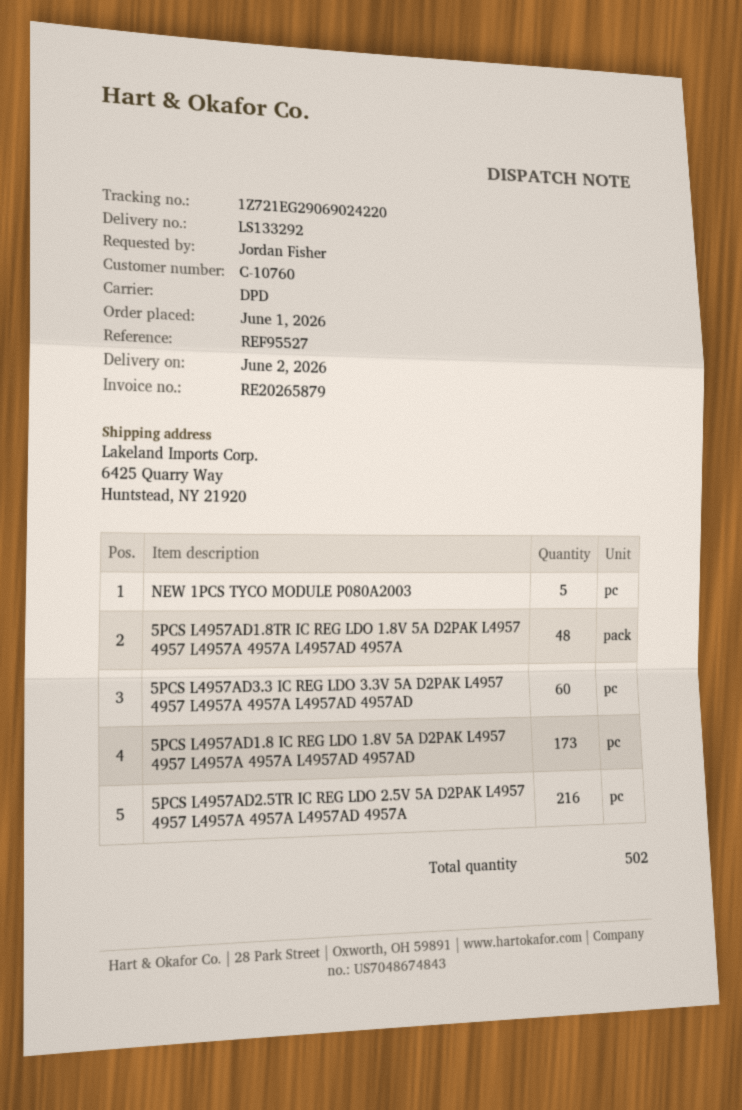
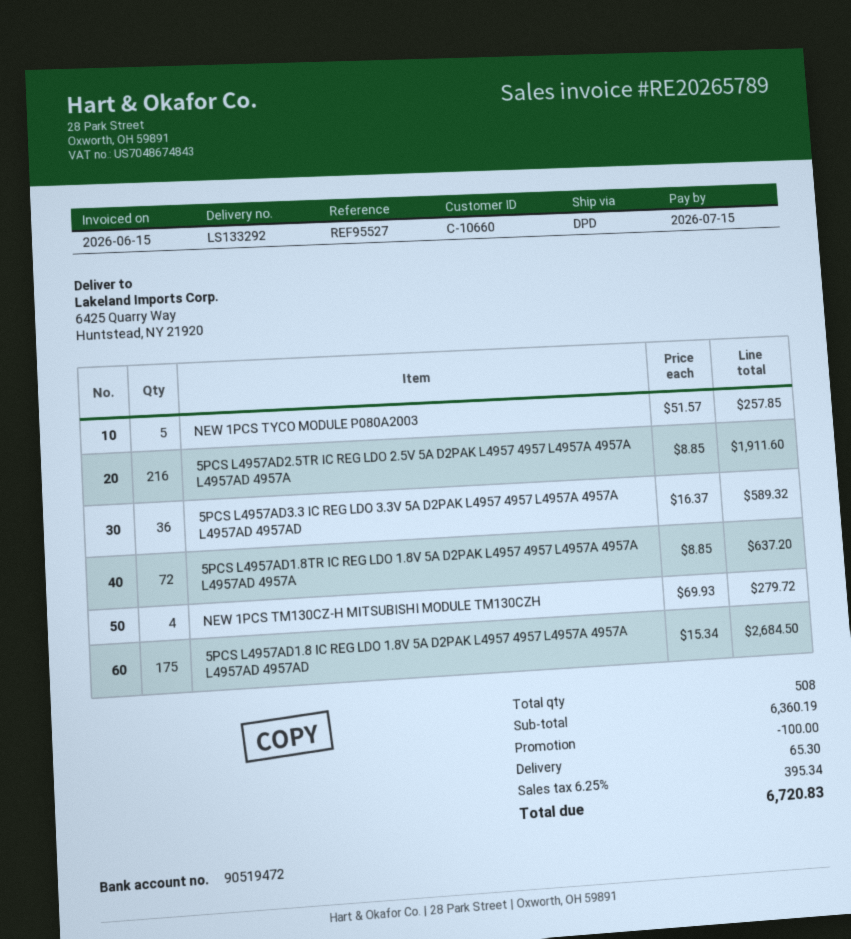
invoice number: RE20265879 -> RE20265789
customer number: C-10760 -> C-10660
5PCS L4957AD1.8TR IC REG LDO 1.8V 5A D2PAK L4957 4957 L4957A 4957A L4957AD 4957A: 48 -> 72
5PCS L4957AD3.3 IC REG LDO 3.3V 5A D2PAK L4957 4957 L4957A 4957A L4957AD 4957AD: 60 -> 36
5PCS L4957AD1.8 IC REG LDO 1.8V 5A D2PAK L4957 4957 L4957A 4957A L4957AD 4957AD: 173 -> 175
NEW 1PCS TM130CZ-H MITSUBISHI MODULE TM130CZH: none -> 4
total quantity: 502 -> 508

